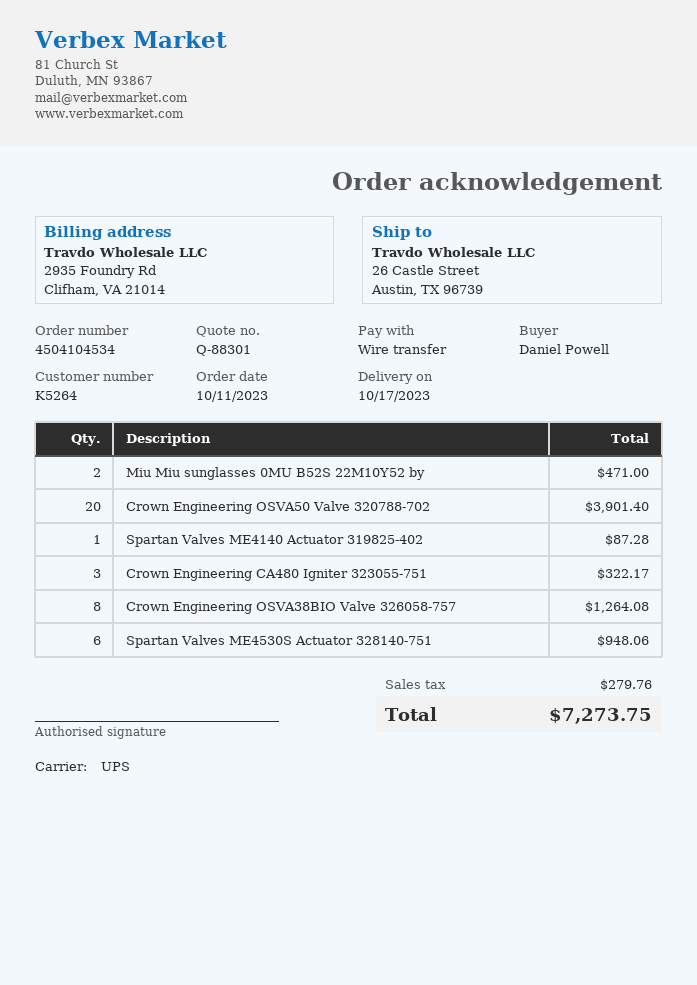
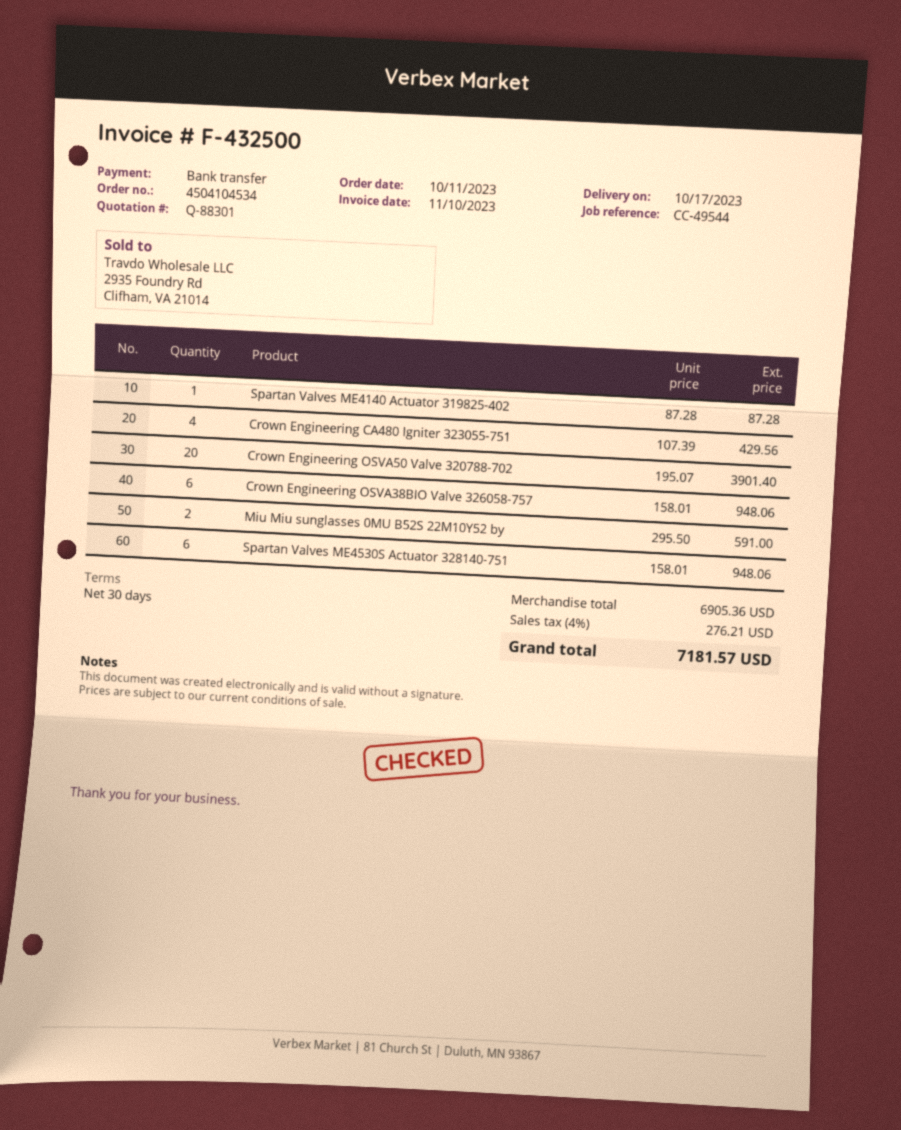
Miu Miu sunglasses 0MU B52S 22M10Y52 by: 2 for 471.00 -> 2 for 591.00
Crown Engineering CA480 Igniter 323055-751: 3 for 322.17 -> 4 for 429.56
Crown Engineering OSVA38BIO Valve 326058-757: 8 for 1264.08 -> 6 for 948.06
tax: 279.76 -> 276.21
total: 7273.75 -> 7181.57

